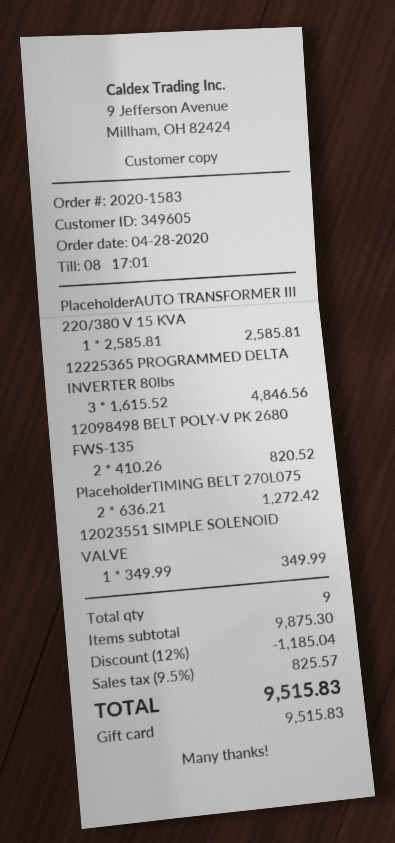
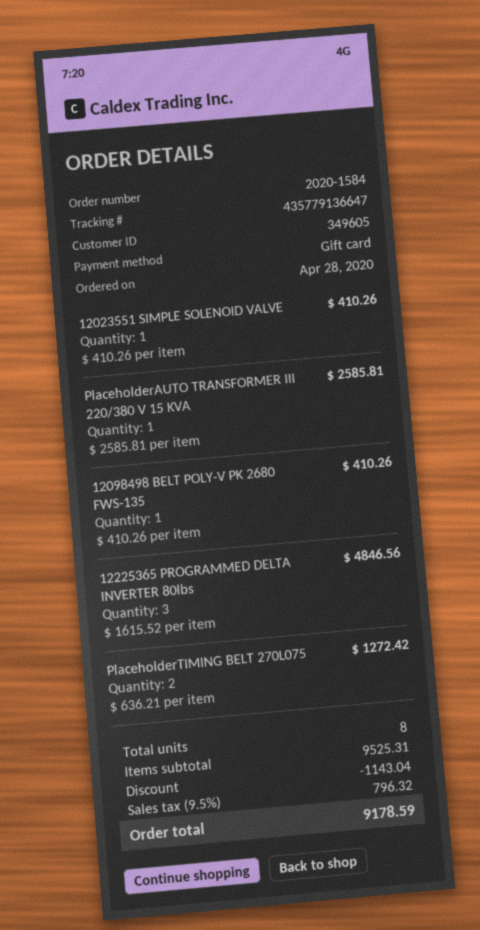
order number: 2020-1583 -> 2020-1584
12098498 BELT POLY-V PK 2680 FWS-135: 2 x 410.26 = 820.52 -> 1 x 410.26 = 410.26
12023551 SIMPLE SOLENOID VALVE: 1 x 349.99 = 349.99 -> 1 x 410.26 = 410.26
total quantity: 9 -> 8
subtotal: 9875.30 -> 9525.31
discount: 1185.04 -> 1143.04
tax: 9.5% = 825.57 -> 9.5% = 796.32
total: 9515.83 -> 9178.59

